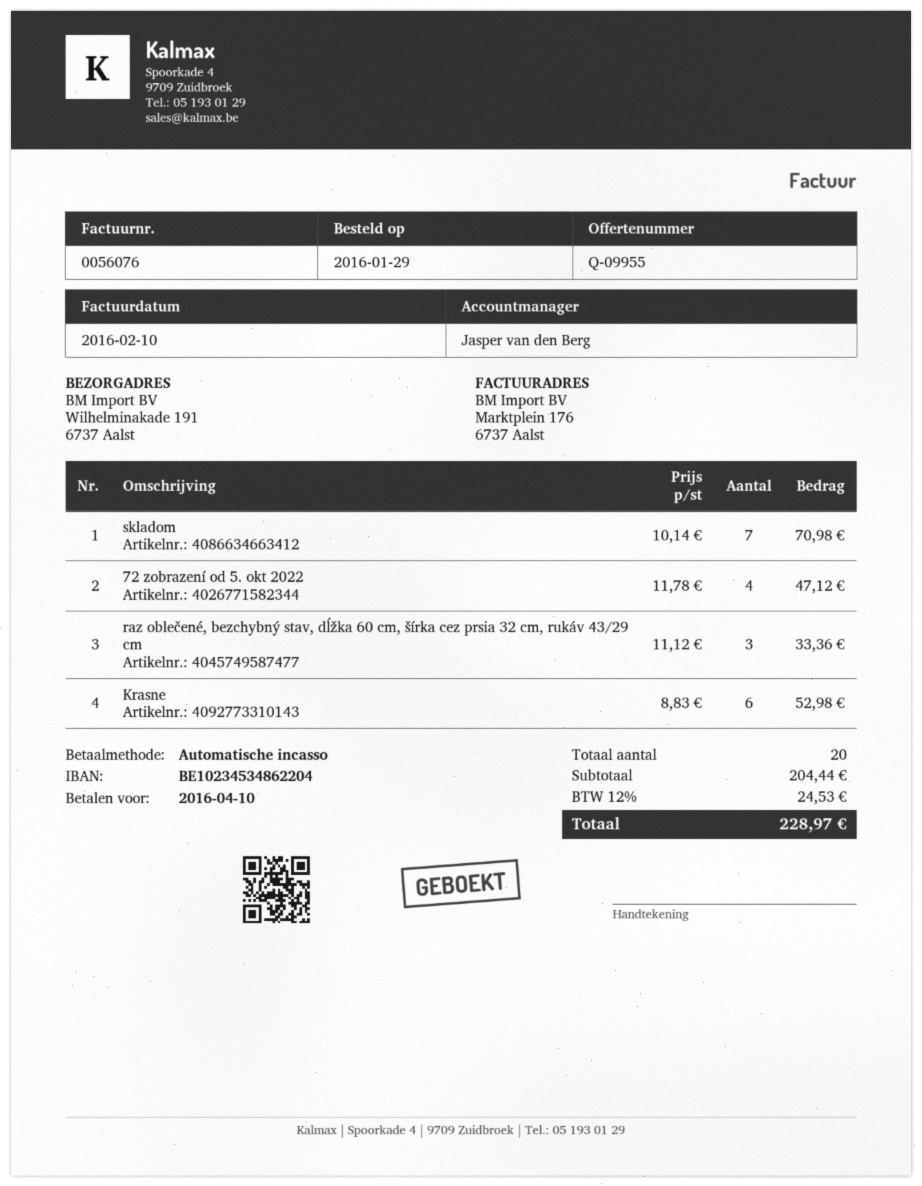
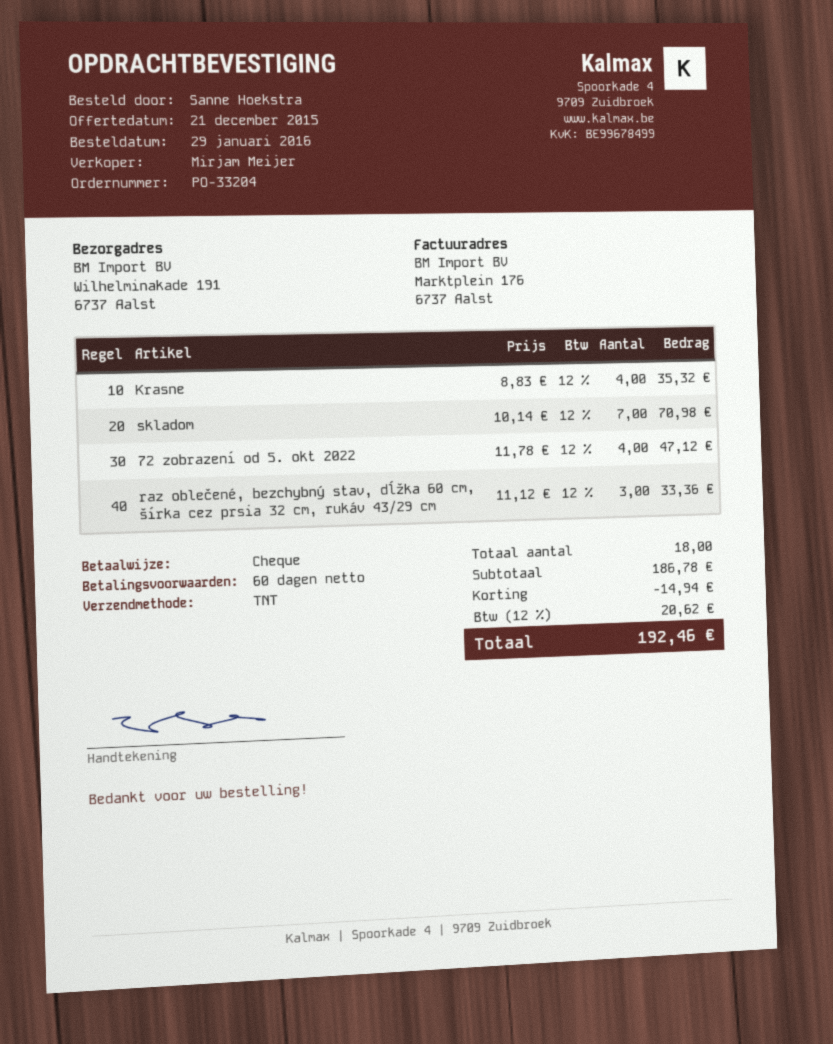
sales rep: Jasper van den Berg -> Mirjam Meijer
payment method: direct debit -> cheque
Krasne: 6 x 8.83 = 52.98 -> 4 x 8.83 = 35.32
total quantity: 20 -> 18
subtotal: 204.44 -> 186.78
discount: none -> 14.94
tax: 12% = 24.53 -> 12% = 20.62
total: 228.97 -> 192.46

